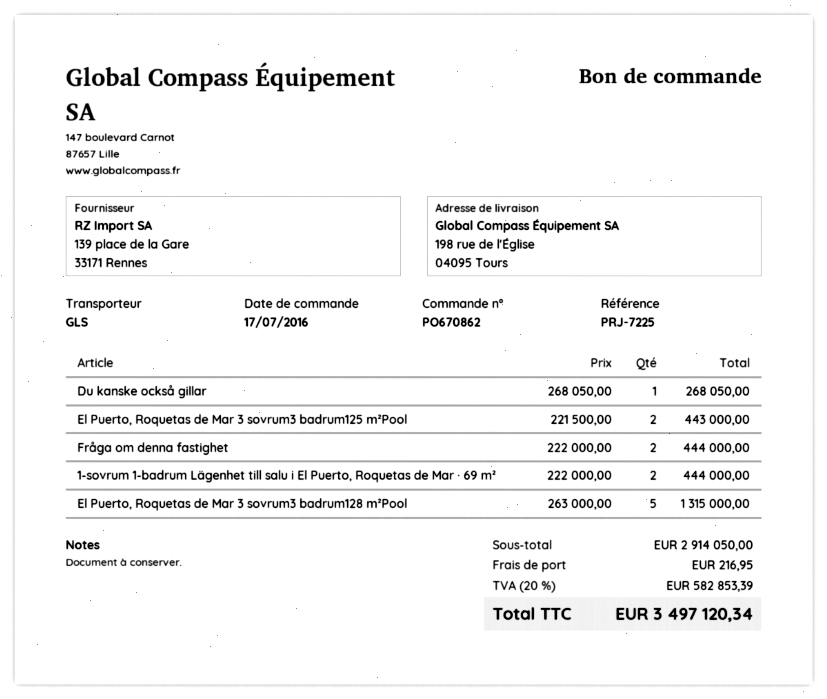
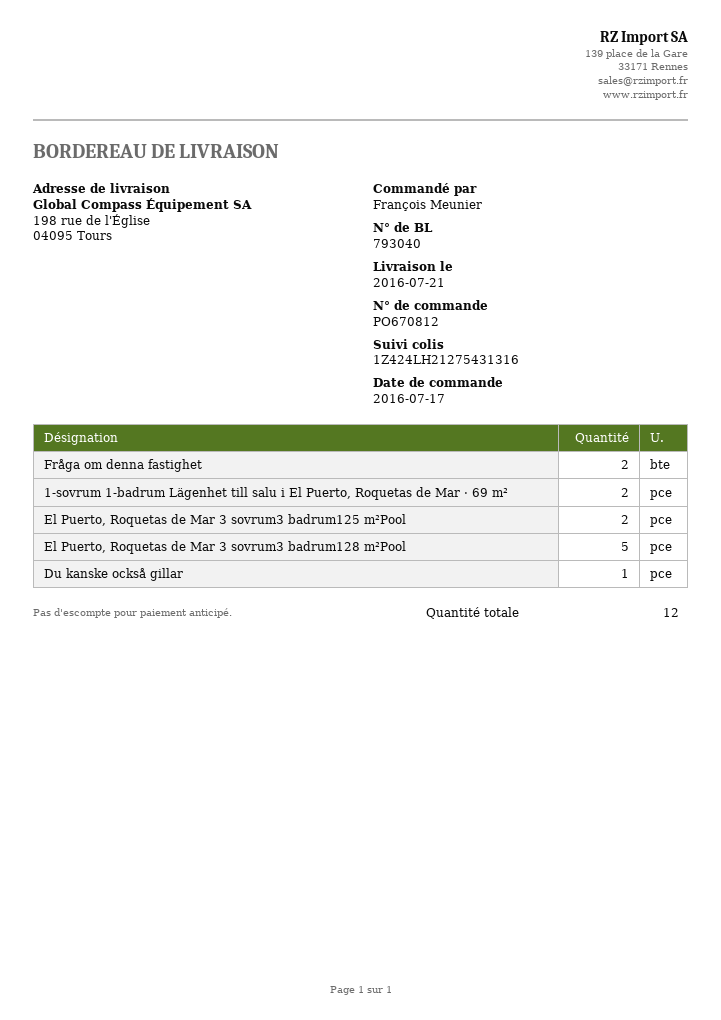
order number: PO670862 -> PO670812

